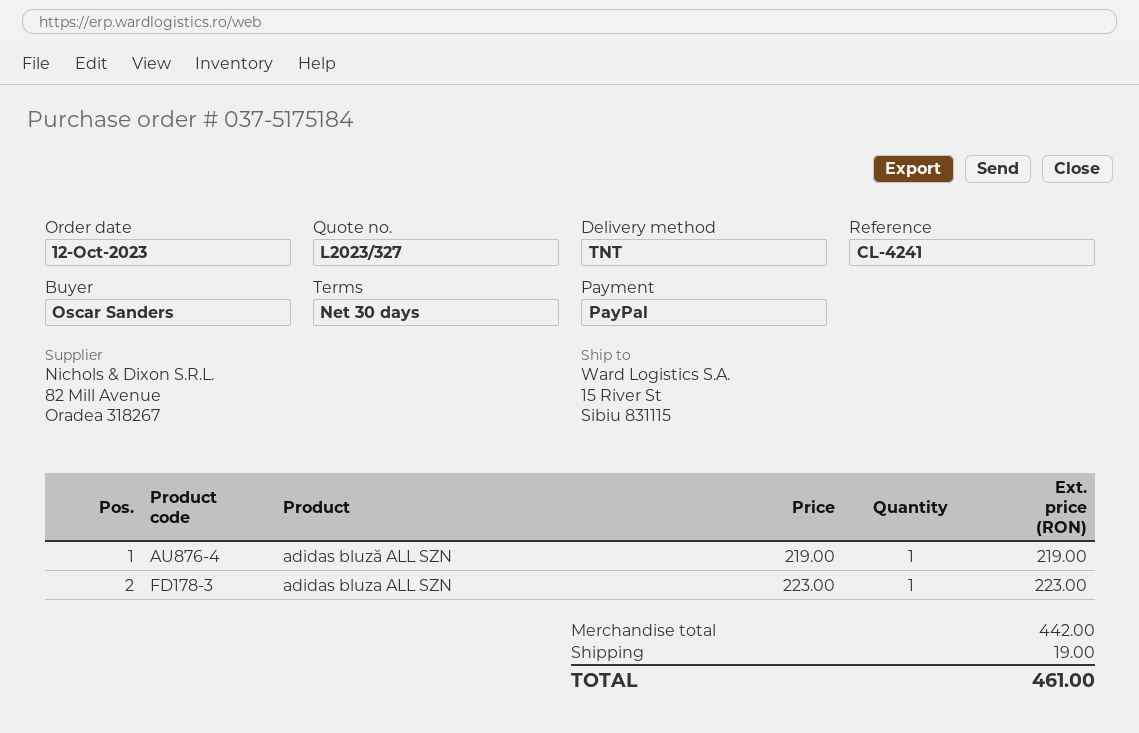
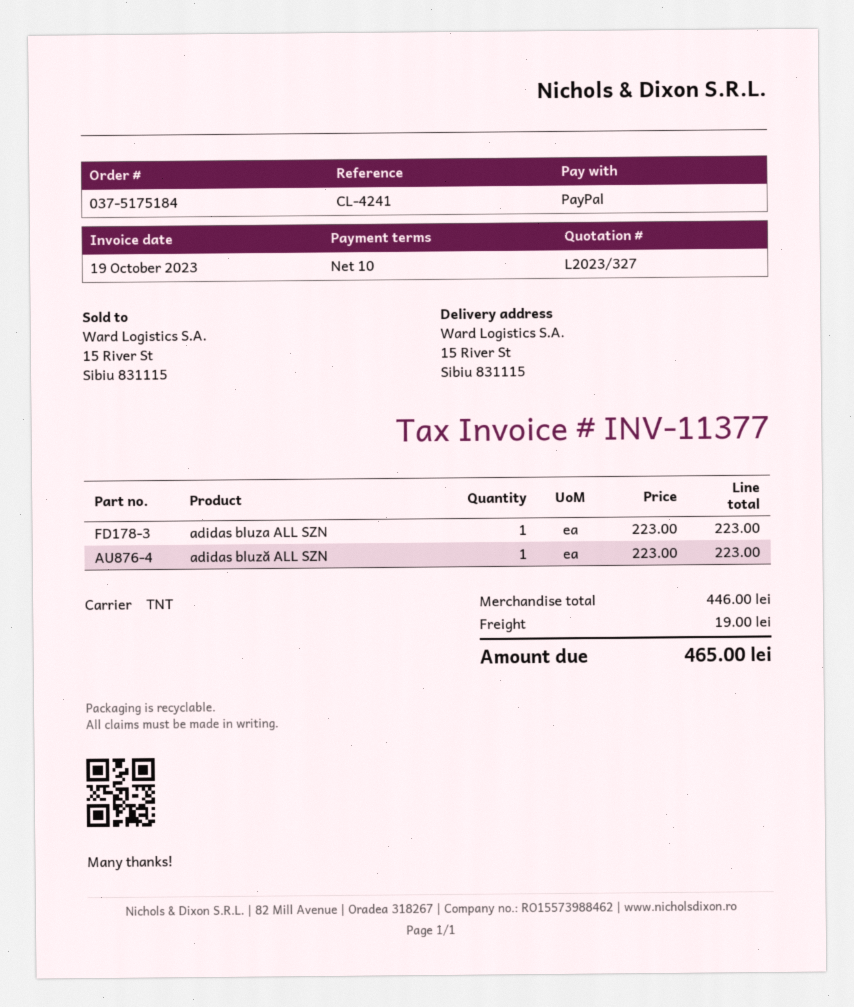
payment terms: 30 days -> 10 days
adidas bluză ALL SZN: 1 x 219.00 = 219.00 -> 1 x 223.00 = 223.00
subtotal: 442.00 -> 446.00
total: 461.00 -> 465.00

